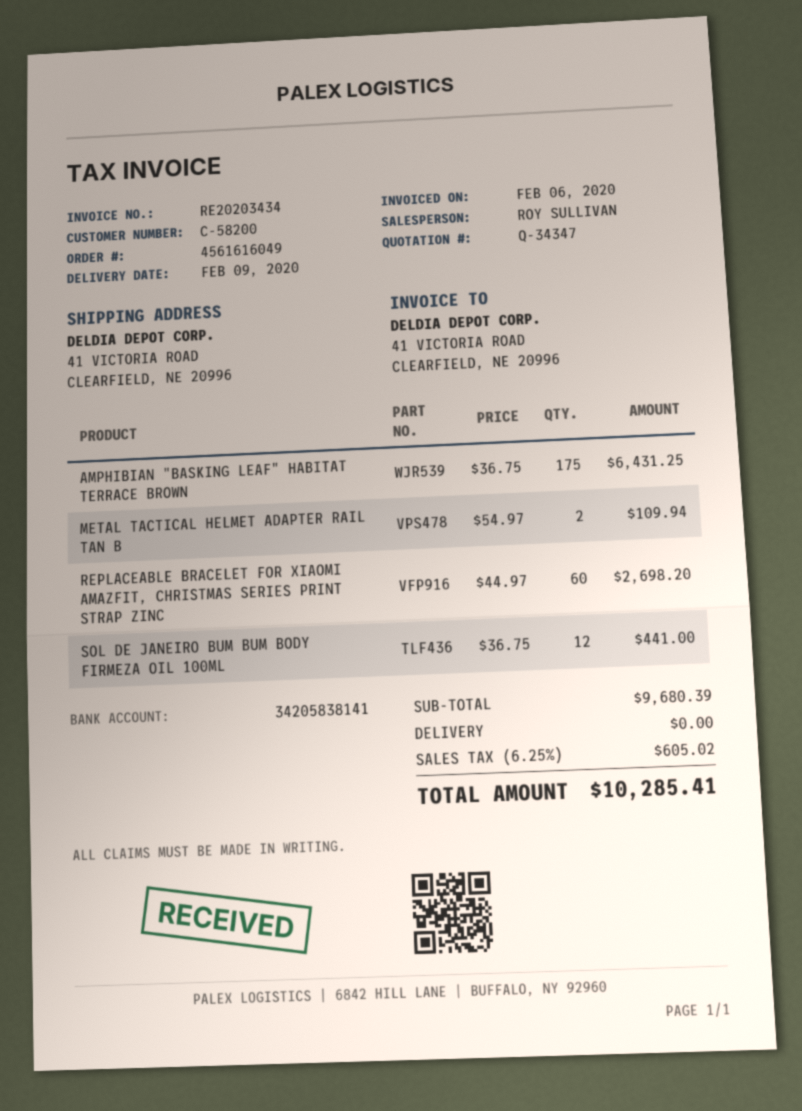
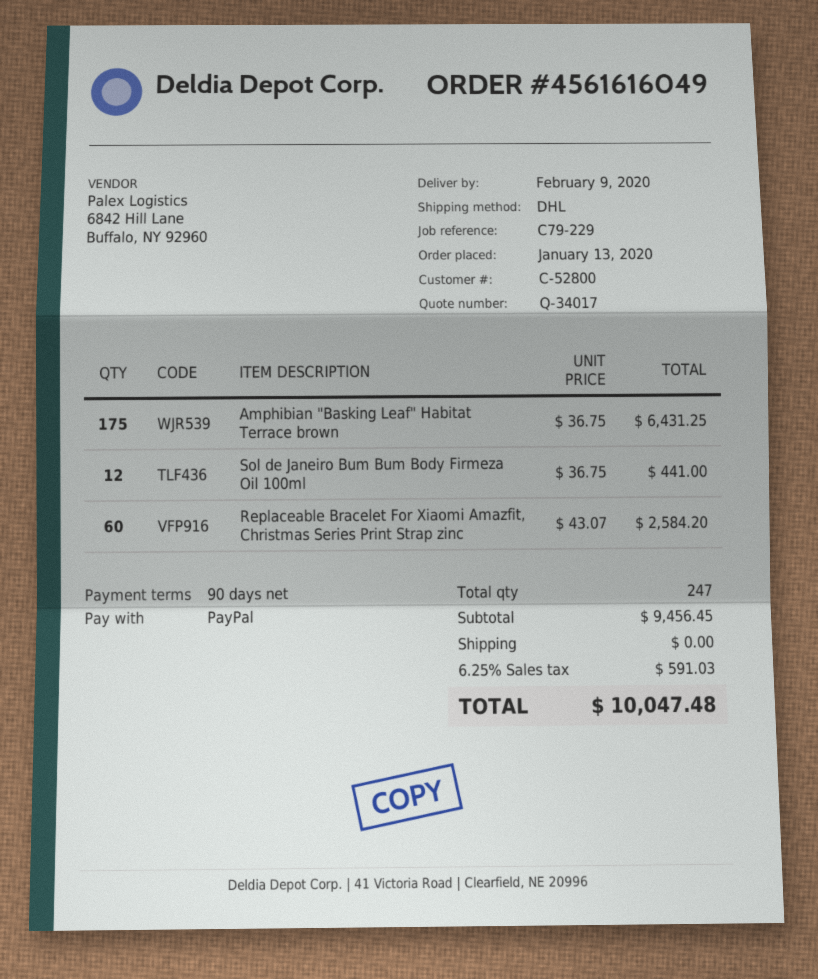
quote number: Q-34347 -> Q-34017
customer number: C-58200 -> C-52800
METAL TACTICAL HELMET ADAPTER RAIL TAN B: 2 x 54.97 = 109.94 -> none
REPLACEABLE BRACELET FOR XIAOMI AMAZFIT, CHRISTMAS SERIES PRINT STRAP ZINC: 60 x 44.97 = 2698.20 -> 60 x 43.07 = 2584.20
subtotal: 9680.39 -> 9456.45
tax: 6.25% = 605.02 -> 6.25% = 591.03
total: 10285.41 -> 10047.48

